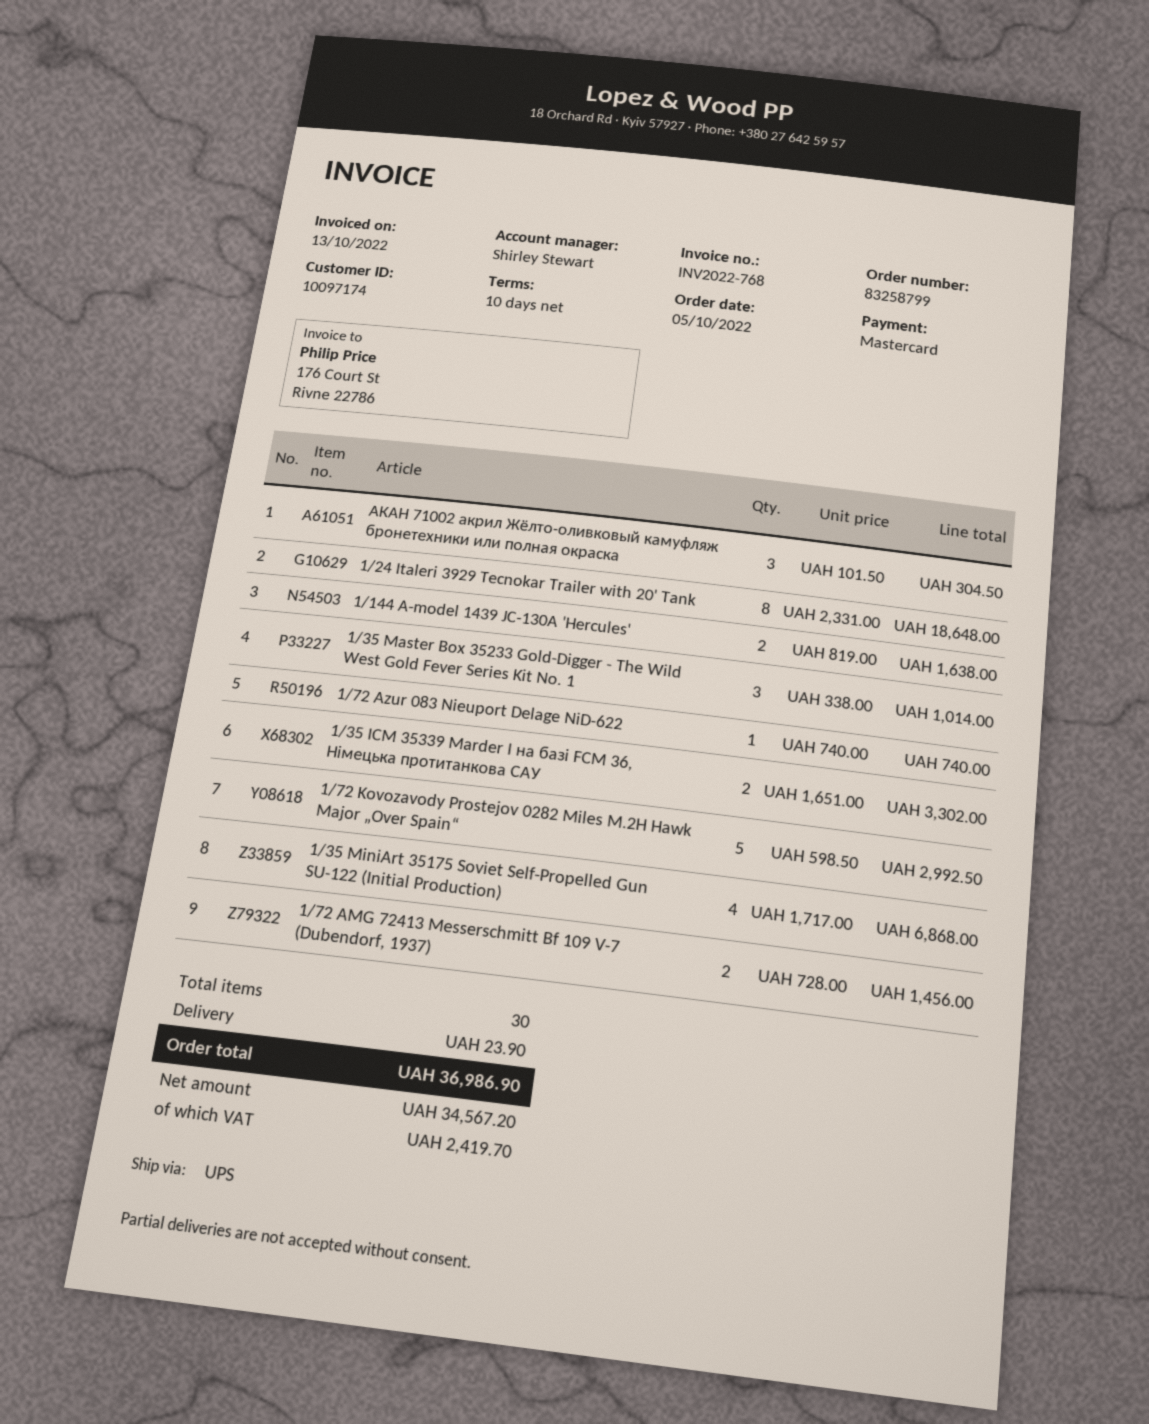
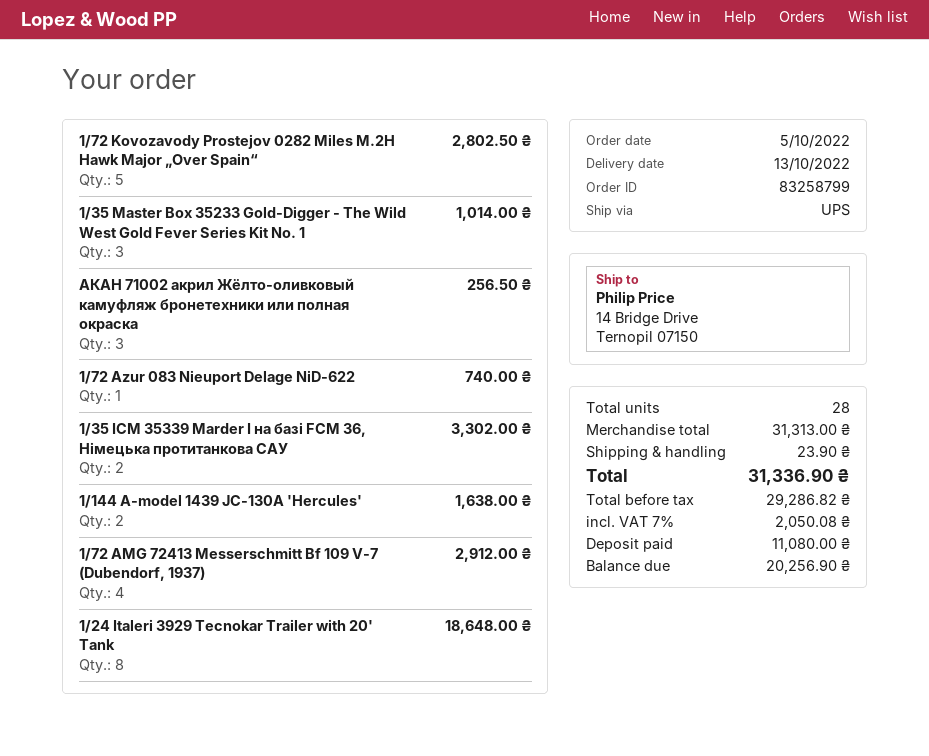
АКАН 71002 акрил Жёлто-оливковый камуфляж бронетехники или полная окраска: 3 for 304.50 -> 3 for 256.50
1/72 Kovozavody Prostejov 0282 Miles M.2H Hawk Major „Over Spain“: 5 for 2992.50 -> 5 for 2802.50
1/35 MiniArt 35175 Soviet Self-Propelled Gun SU-122 (Initial Production): 4 for 6868.00 -> none
1/72 AMG 72413 Messerschmitt Bf 109 V-7 (Dubendorf, 1937): 2 for 1456.00 -> 4 for 2912.00
total quantity: 30 -> 28
net: 34567.20 -> 29286.82
tax: 2419.70 -> 2050.08
total: 36986.90 -> 31336.90

